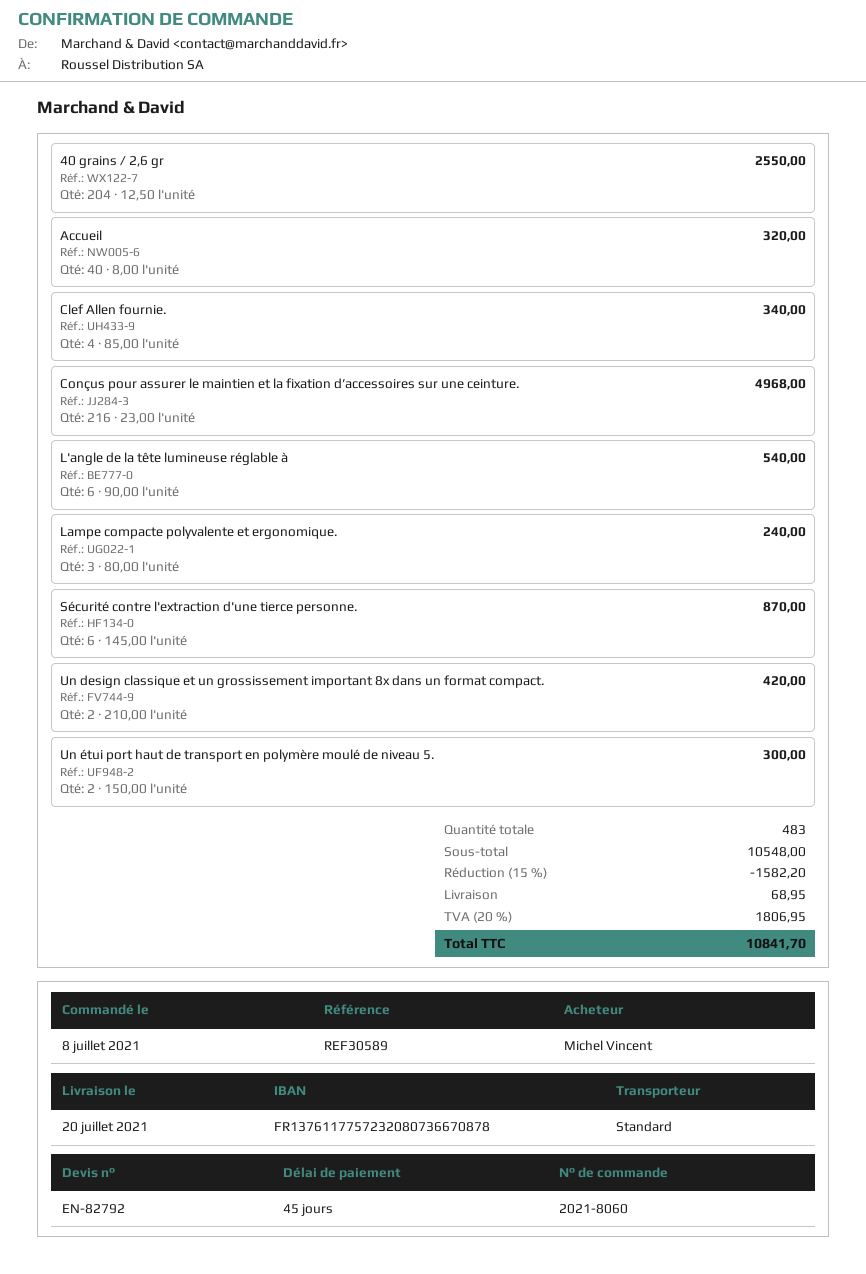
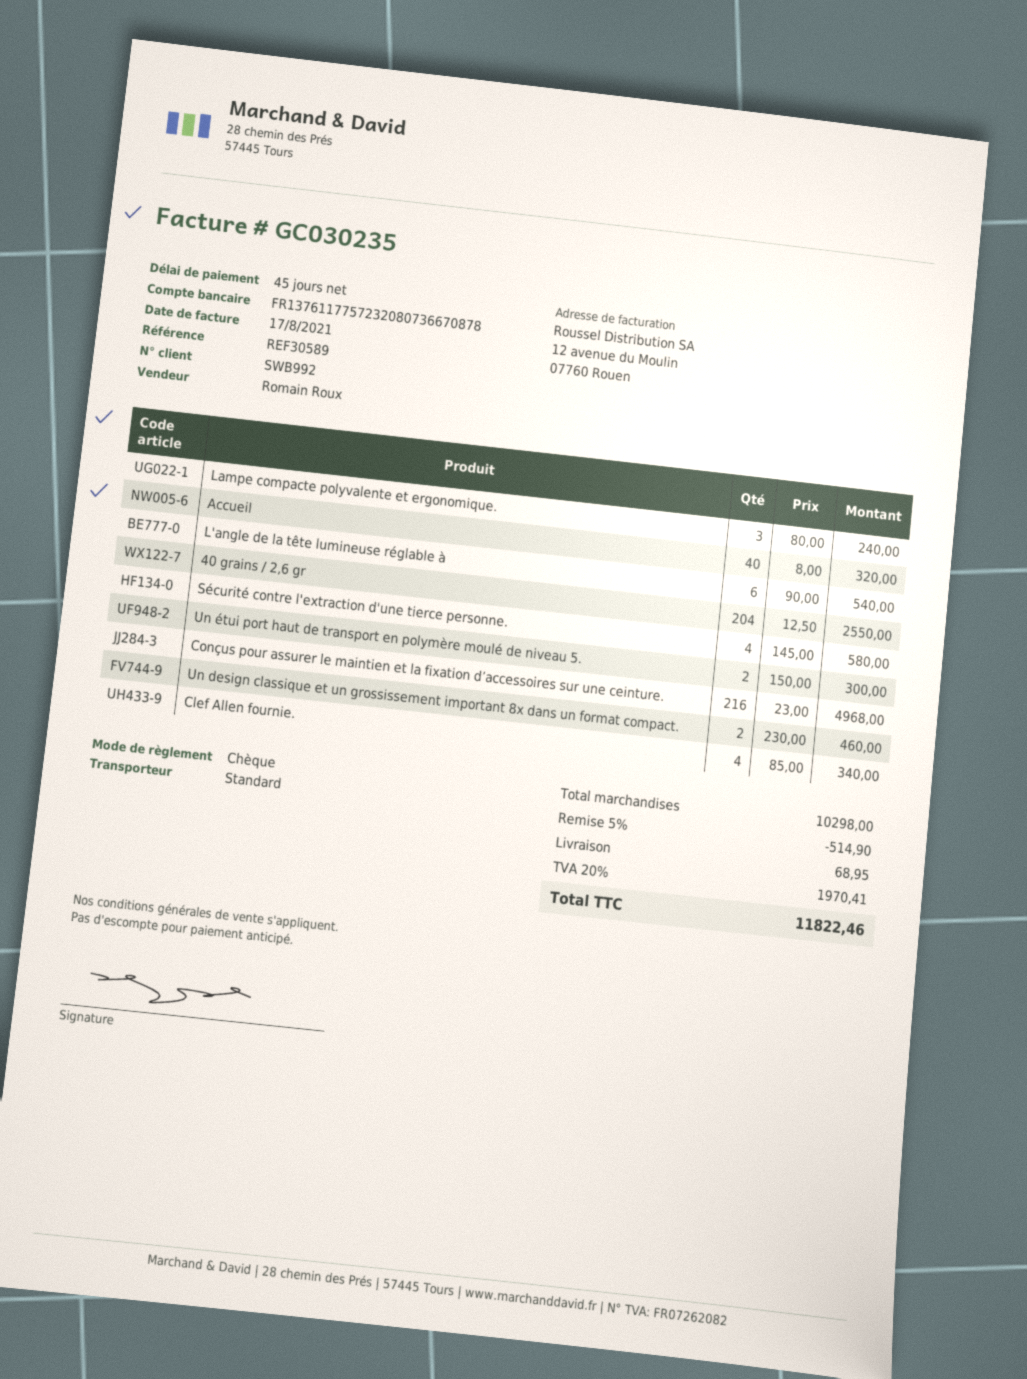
Sécurité contre l'extraction d'une tierce personne.: 6 x 145.00 = 870.00 -> 4 x 145.00 = 580.00
Un design classique et un grossissement important 8x dans un format compact.: 2 x 210.00 = 420.00 -> 2 x 230.00 = 460.00
subtotal: 10548.00 -> 10298.00
discount: 15% = 1582.20 -> 5% = 514.90
tax: 20% = 1806.95 -> 20% = 1970.41
total: 10841.70 -> 11822.46

